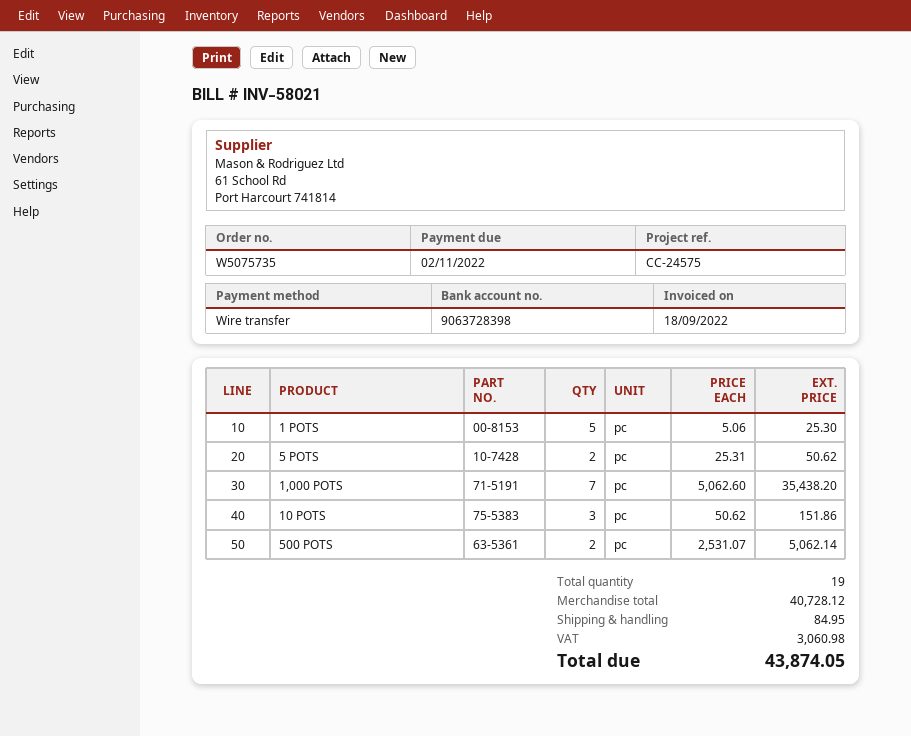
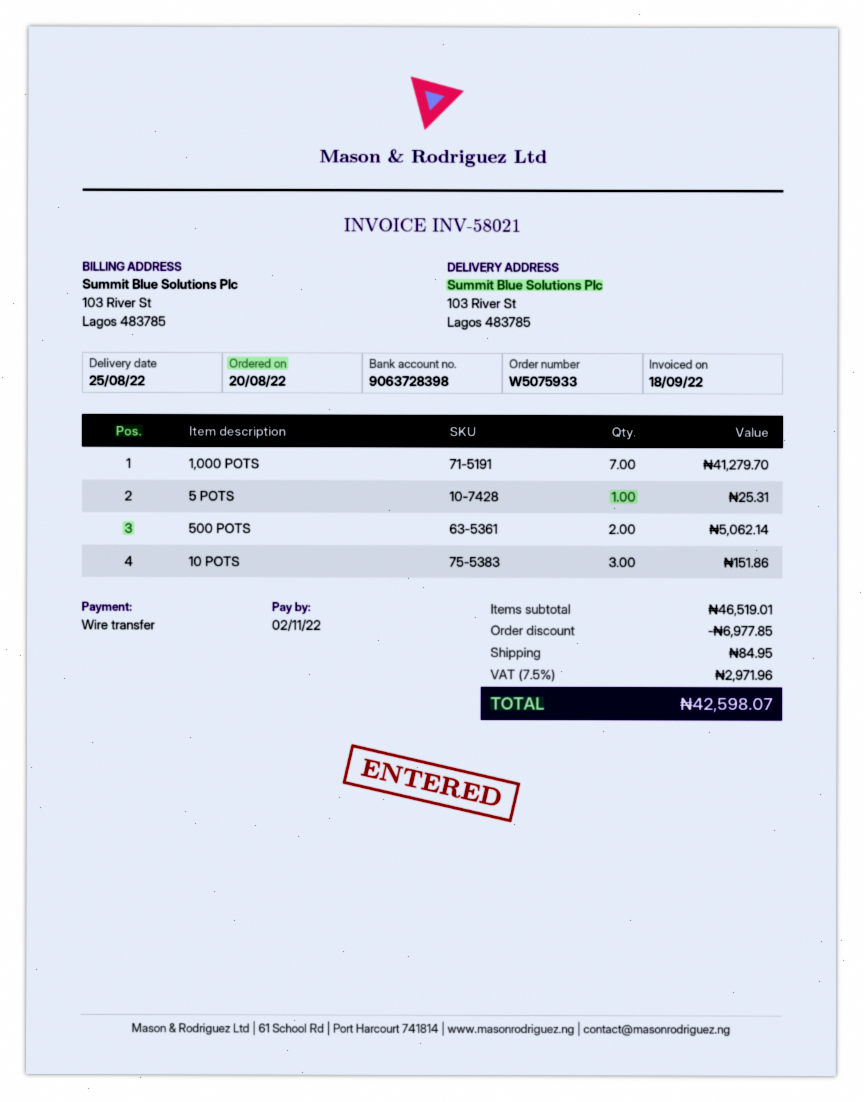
order number: W5075735 -> W5075933
1 POTS: 5 for 25.30 -> none
5 POTS: 2 for 50.62 -> 1 for 25.31
1,000 POTS: 7 for 35438.20 -> 7 for 41279.70
subtotal: 40728.12 -> 46519.01
discount: none -> 6977.85
tax: 3060.98 -> 2971.96
total: 43874.05 -> 42598.07

